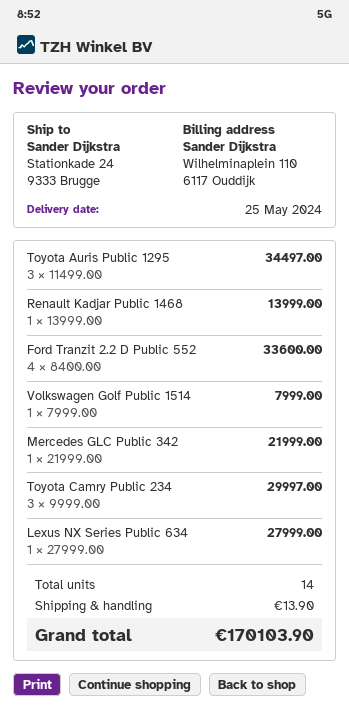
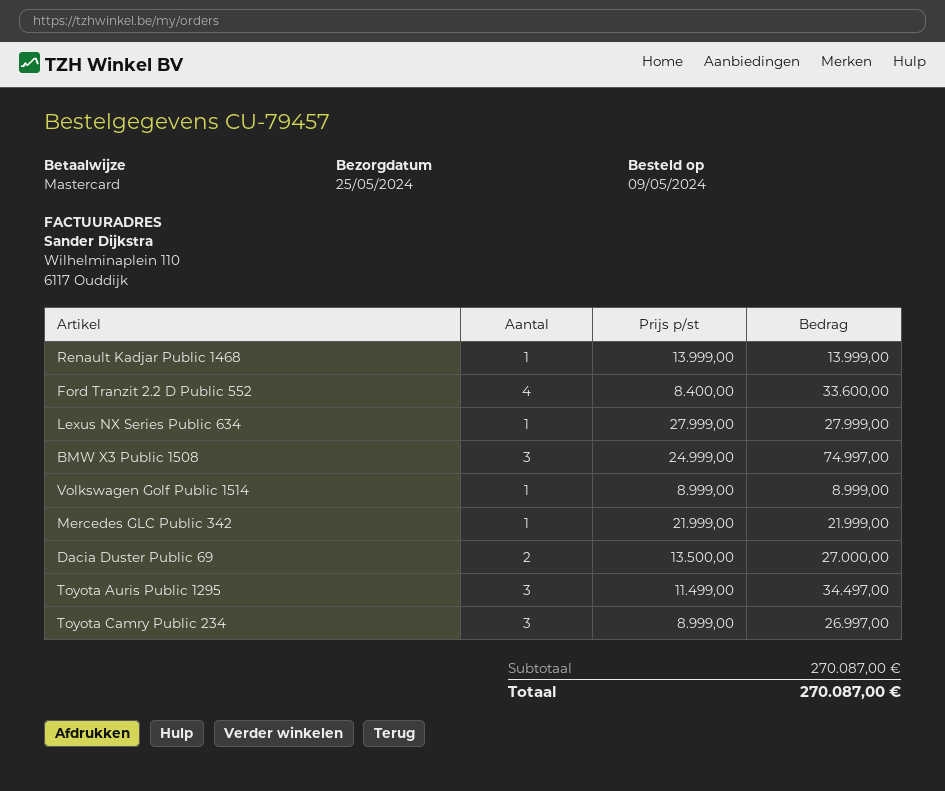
Volkswagen Golf Public 1514: 1 x 7999.00 = 7999.00 -> 1 x 8999.00 = 8999.00
Toyota Camry Public 234: 3 x 9999.00 = 29997.00 -> 3 x 8999.00 = 26997.00
BMW X3 Public 1508: none -> 3 x 24999.00 = 74997.00
Dacia Duster Public 69: none -> 2 x 13500.00 = 27000.00
shipping: 13.90 -> none
total: 170103.90 -> 270087.00

